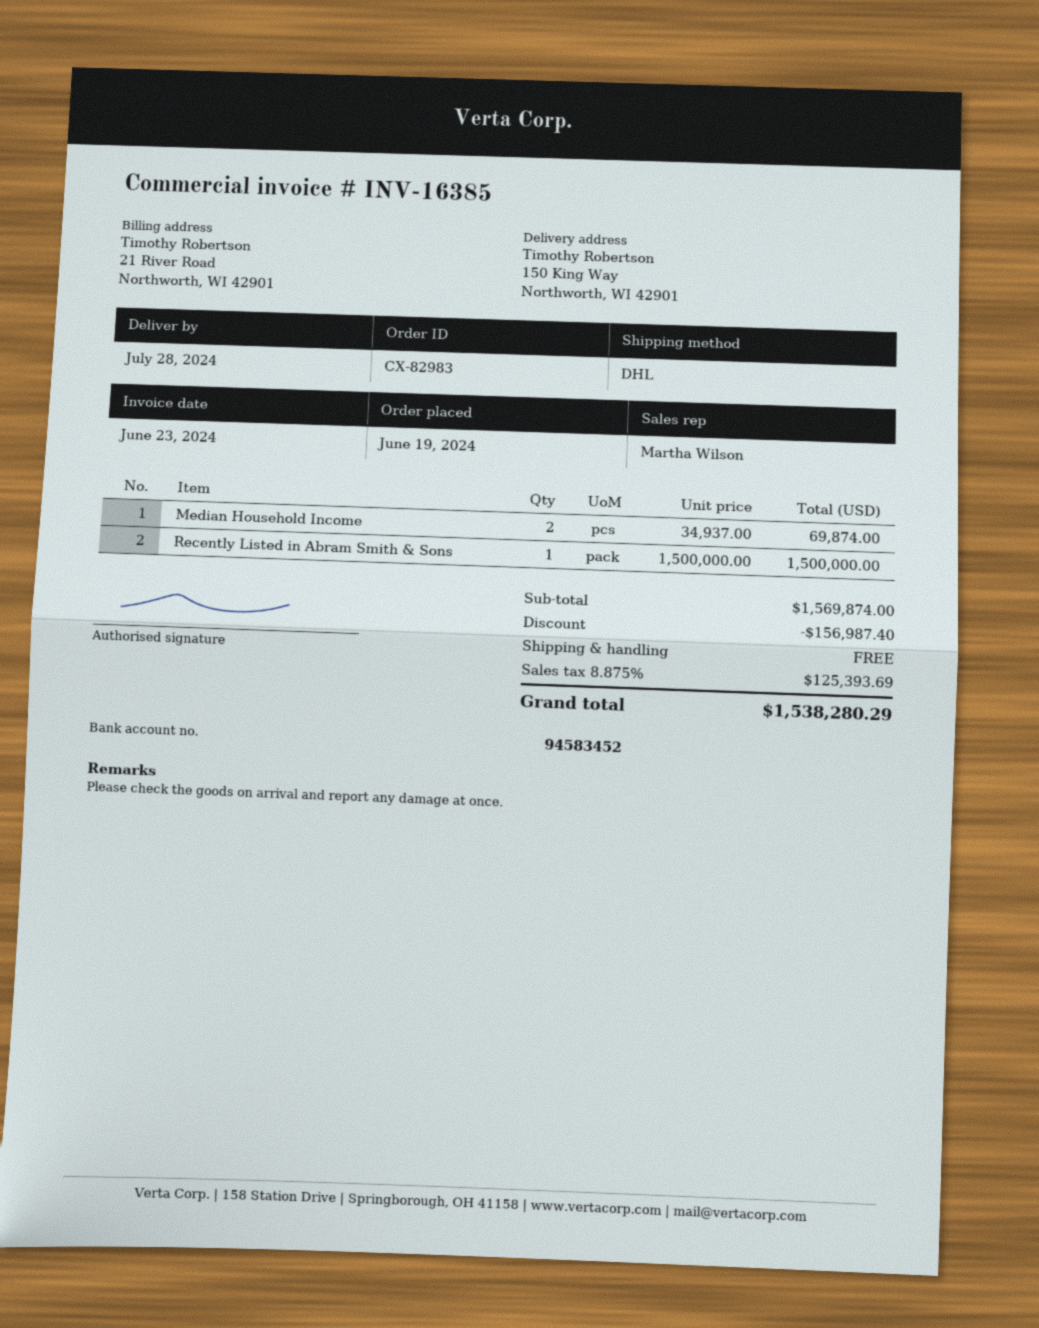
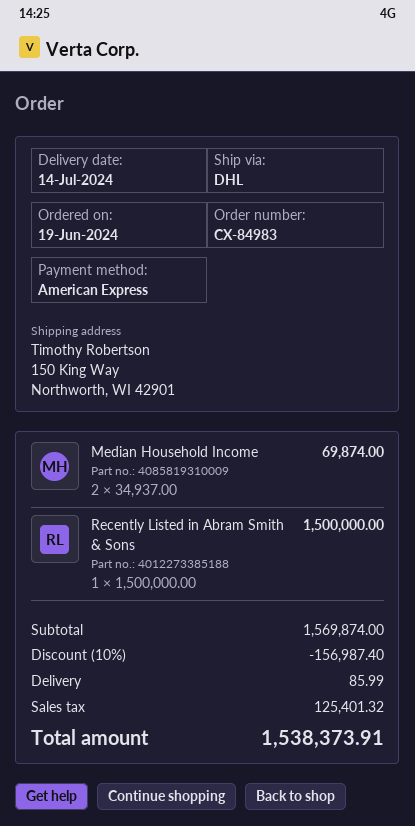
order number: CX-82983 -> CX-84983
delivery date: 2024-07-28 -> 2024-07-14
shipping: 0.00 -> 85.99
tax: 125393.69 -> 125401.32
total: 1538280.29 -> 1538373.91

